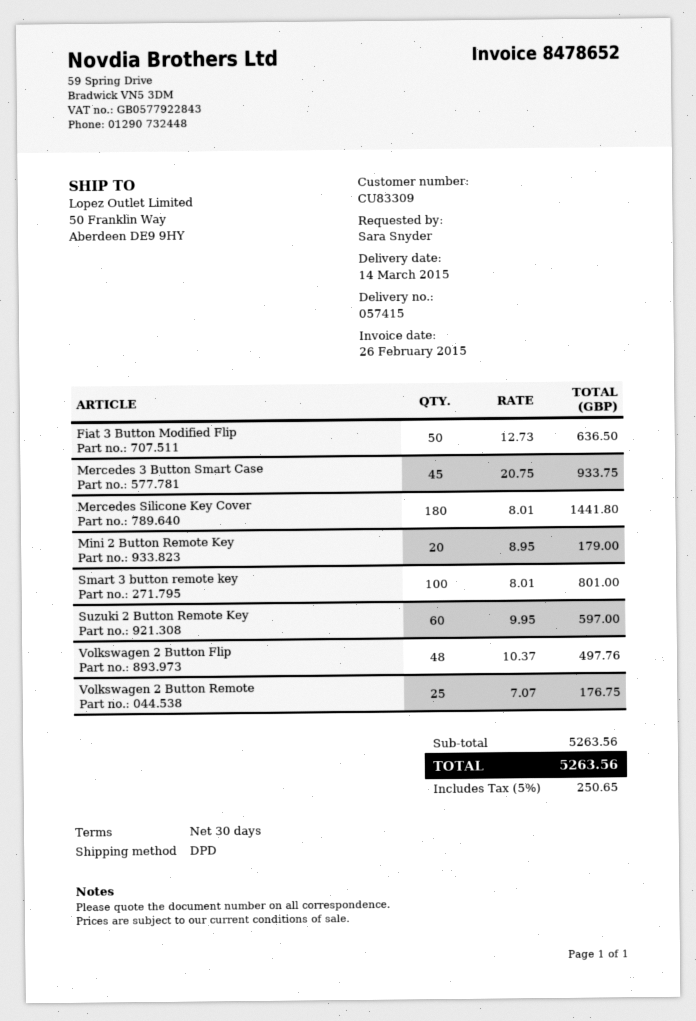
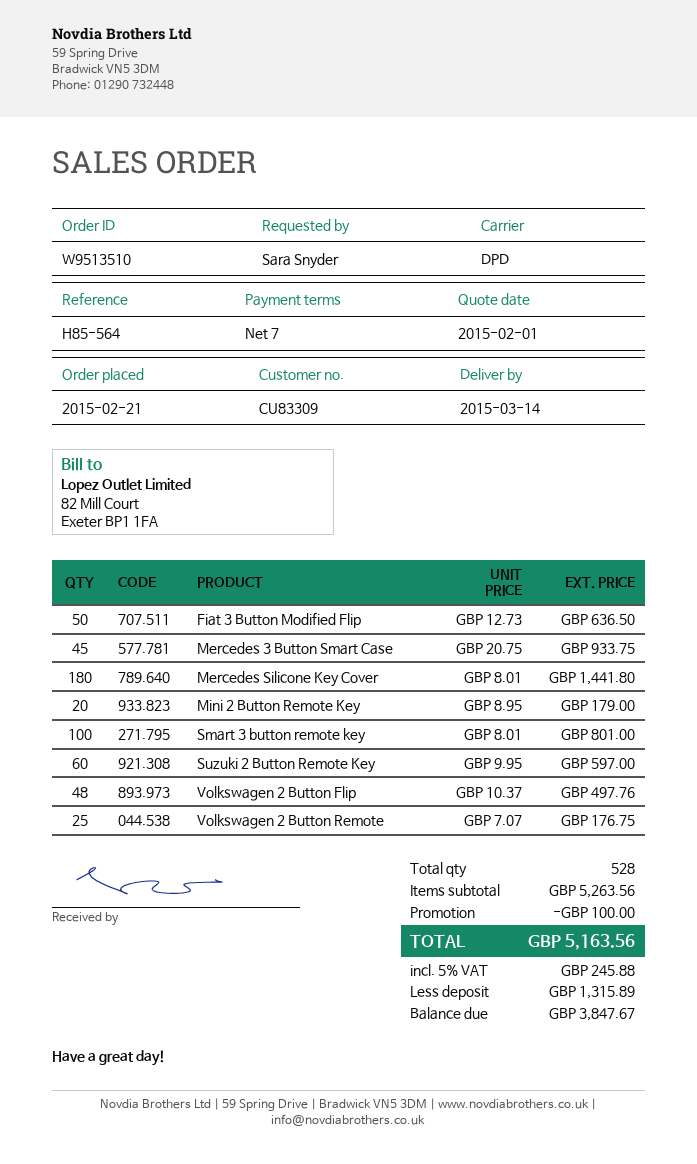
payment terms: 30 days -> 7 days
discount: none -> 100.00
tax: 5% = 250.65 -> 5% = 245.88
total: 5263.56 -> 5163.56

